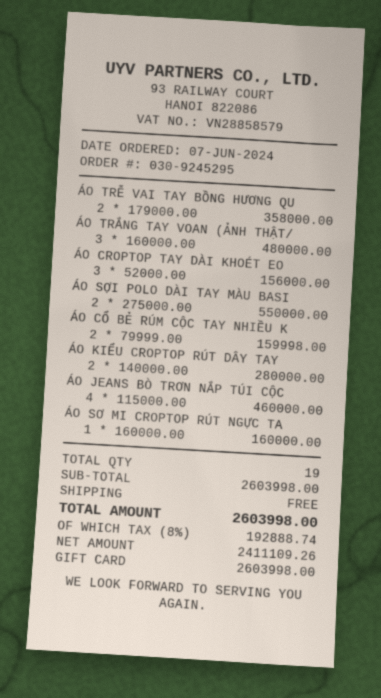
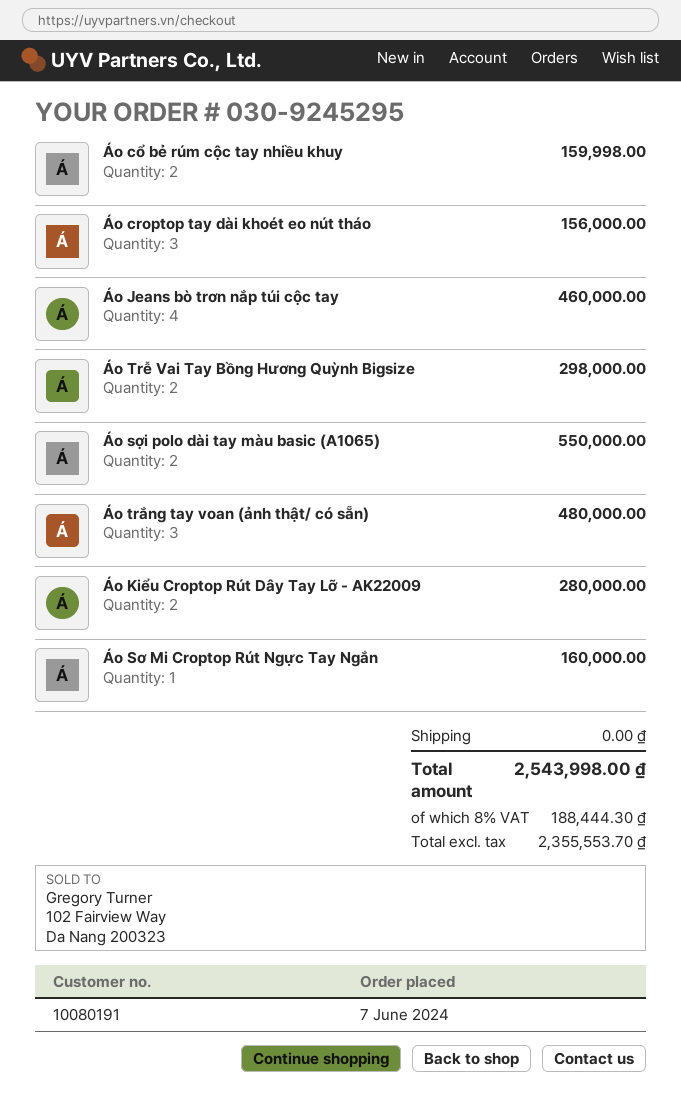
ÁO TRỄ VAI TAY BỒNG HƯƠNG QU: 2 for 358000.00 -> 2 for 298000.00
net: 2411109.26 -> 2355553.70
tax: 8% = 192888.74 -> 8% = 188444.30
total: 2603998.00 -> 2543998.00

